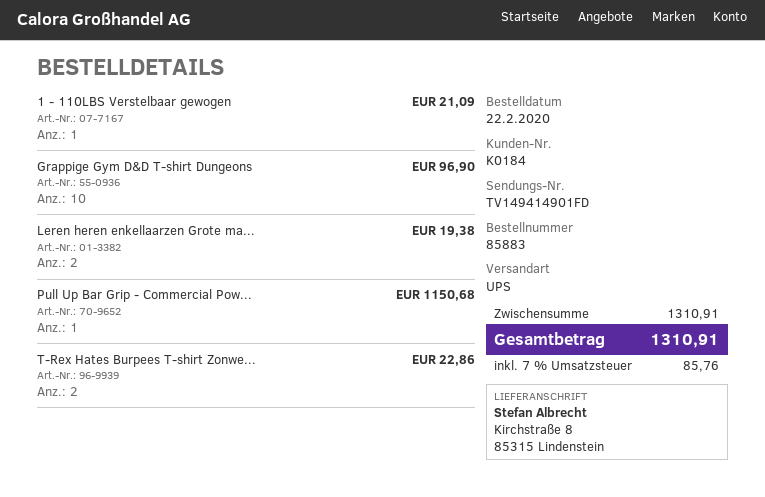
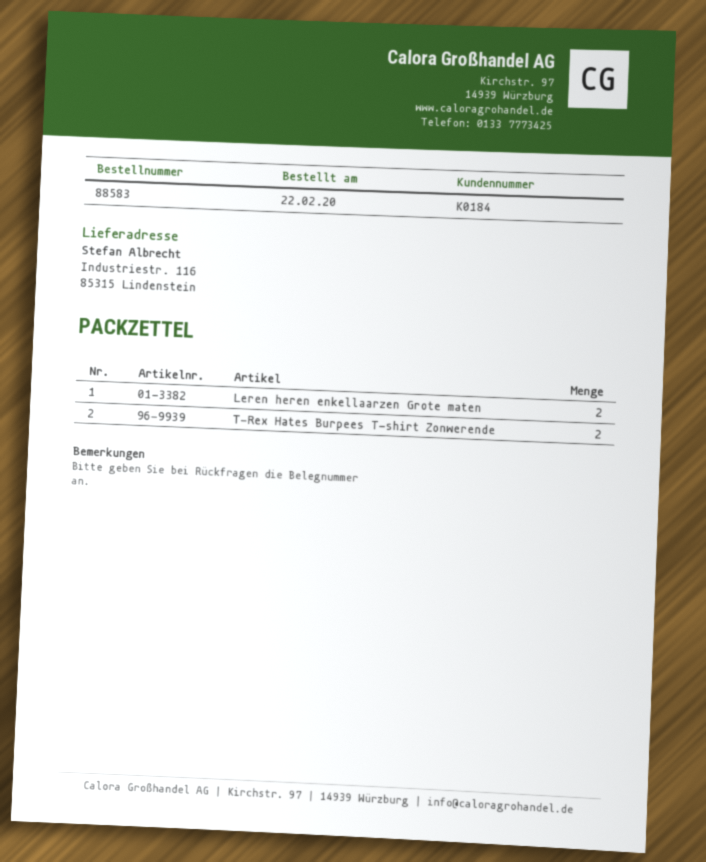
order number: 85883 -> 88583
ship to: Kirchstraße 8, 85315 Lindenstein -> Industriestr. 116, 85315 Lindenstein
1 - 110LBS Verstelbaar gewogen: 1 -> none
Grappige Gym D&D T-shirt Dungeons: 10 -> none
Pull Up Bar Grip - Commercial Pow...: 1 -> none

